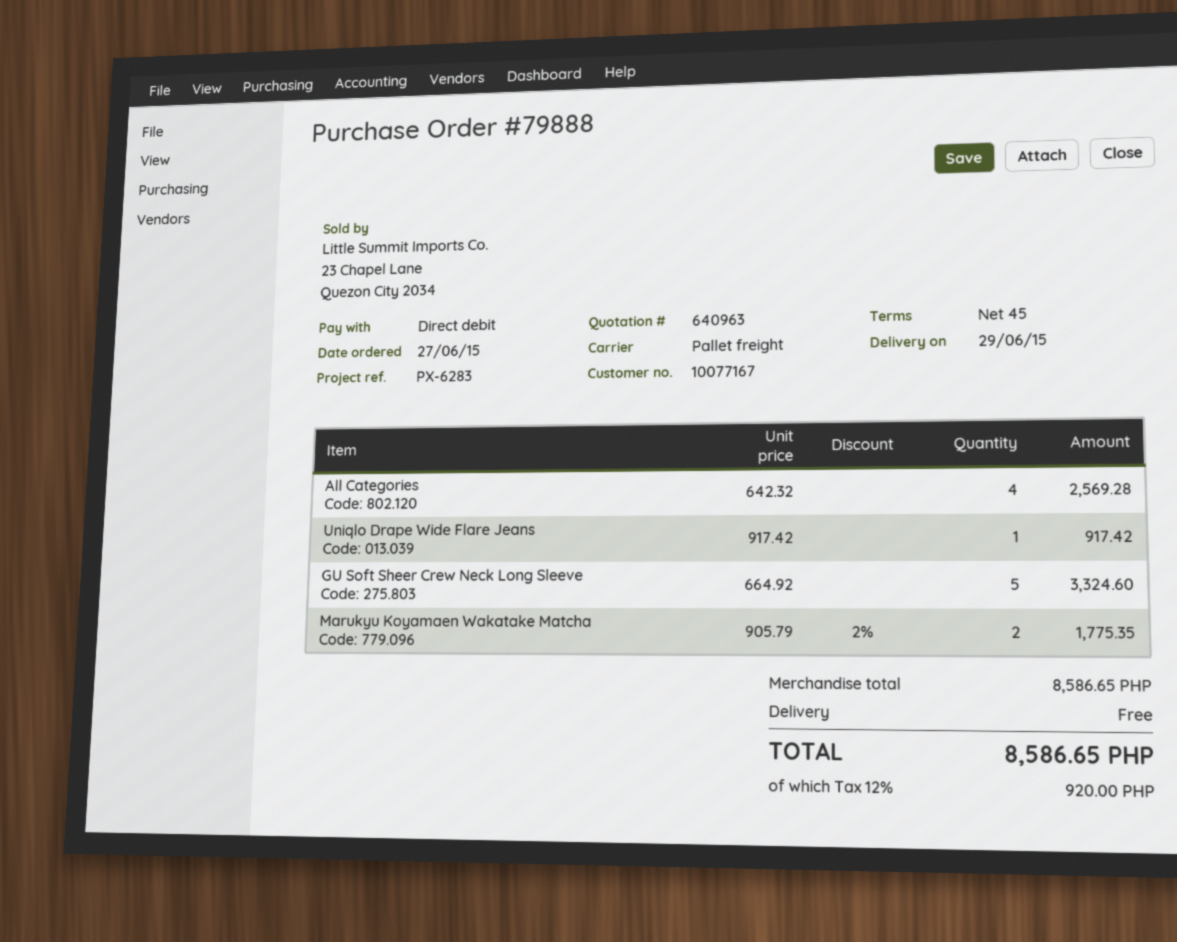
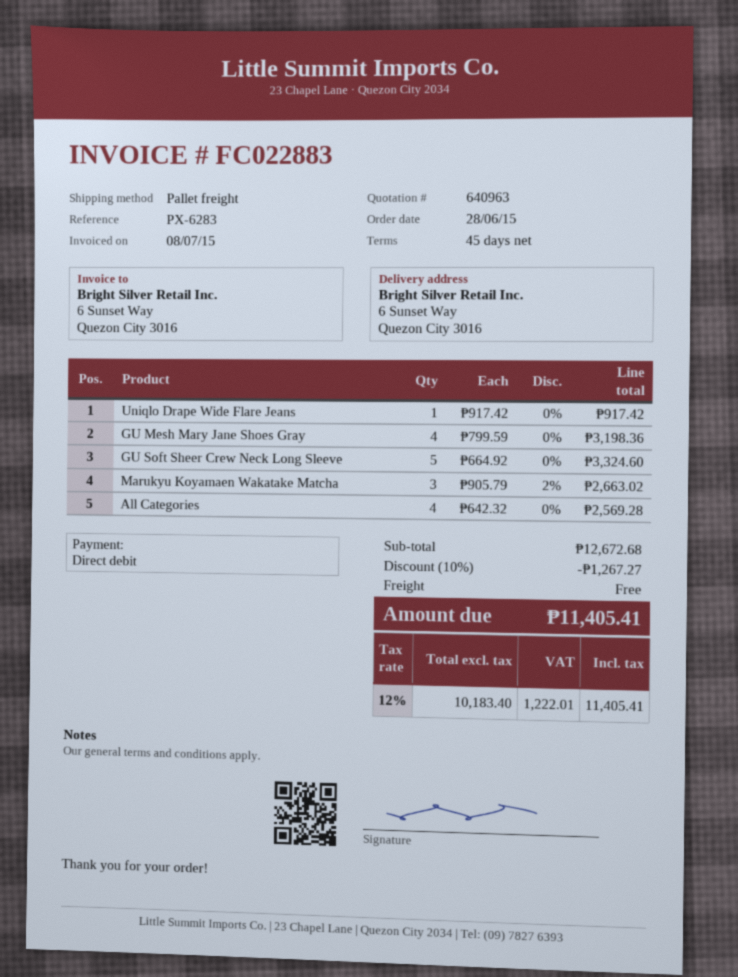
order date: 2015-06-27 -> 2015-06-28
Marukyu Koyamaen Wakatake Matcha: 2 x 905.79 - 2% = 1775.35 -> 3 x 905.79 - 2% = 2663.02
GU Mesh Mary Jane Shoes Gray: none -> 4 x 799.59 = 3198.36
subtotal: 8586.65 -> 12672.68
discount: none -> 10% = 1267.27
tax: 12% = 920.00 -> 12% = 1222.01
total: 8586.65 -> 11405.41

